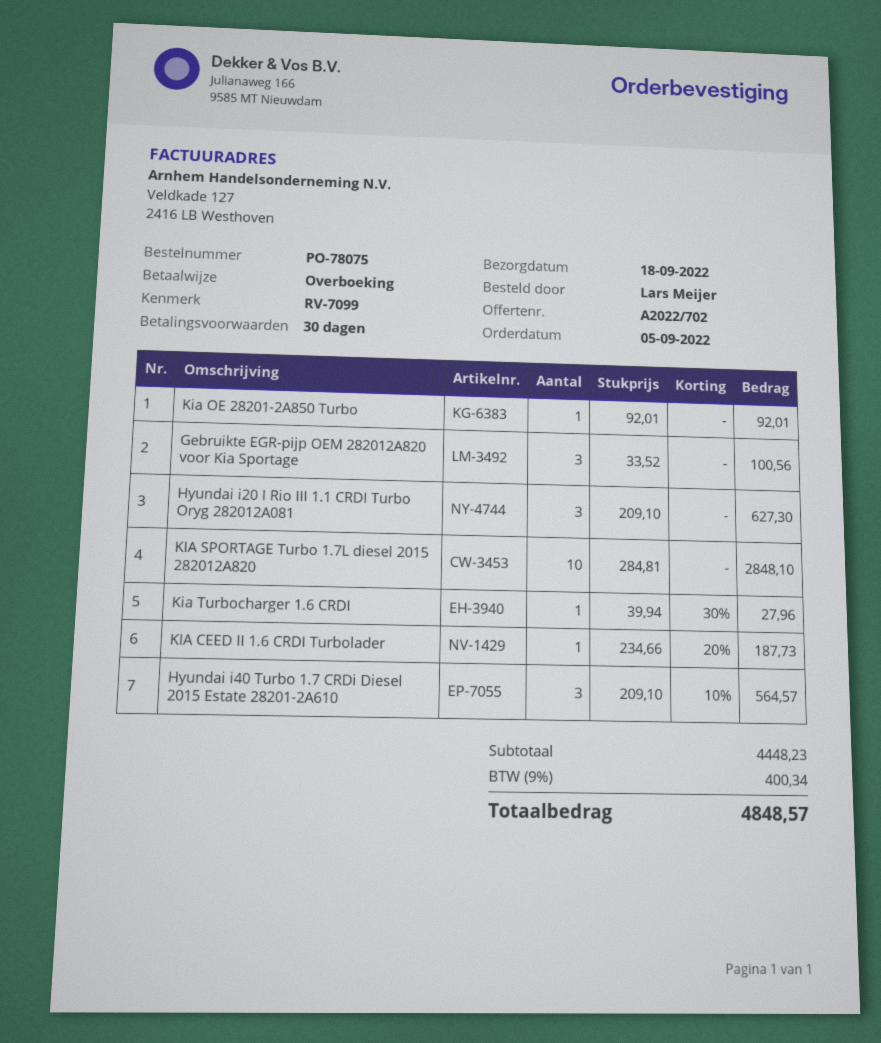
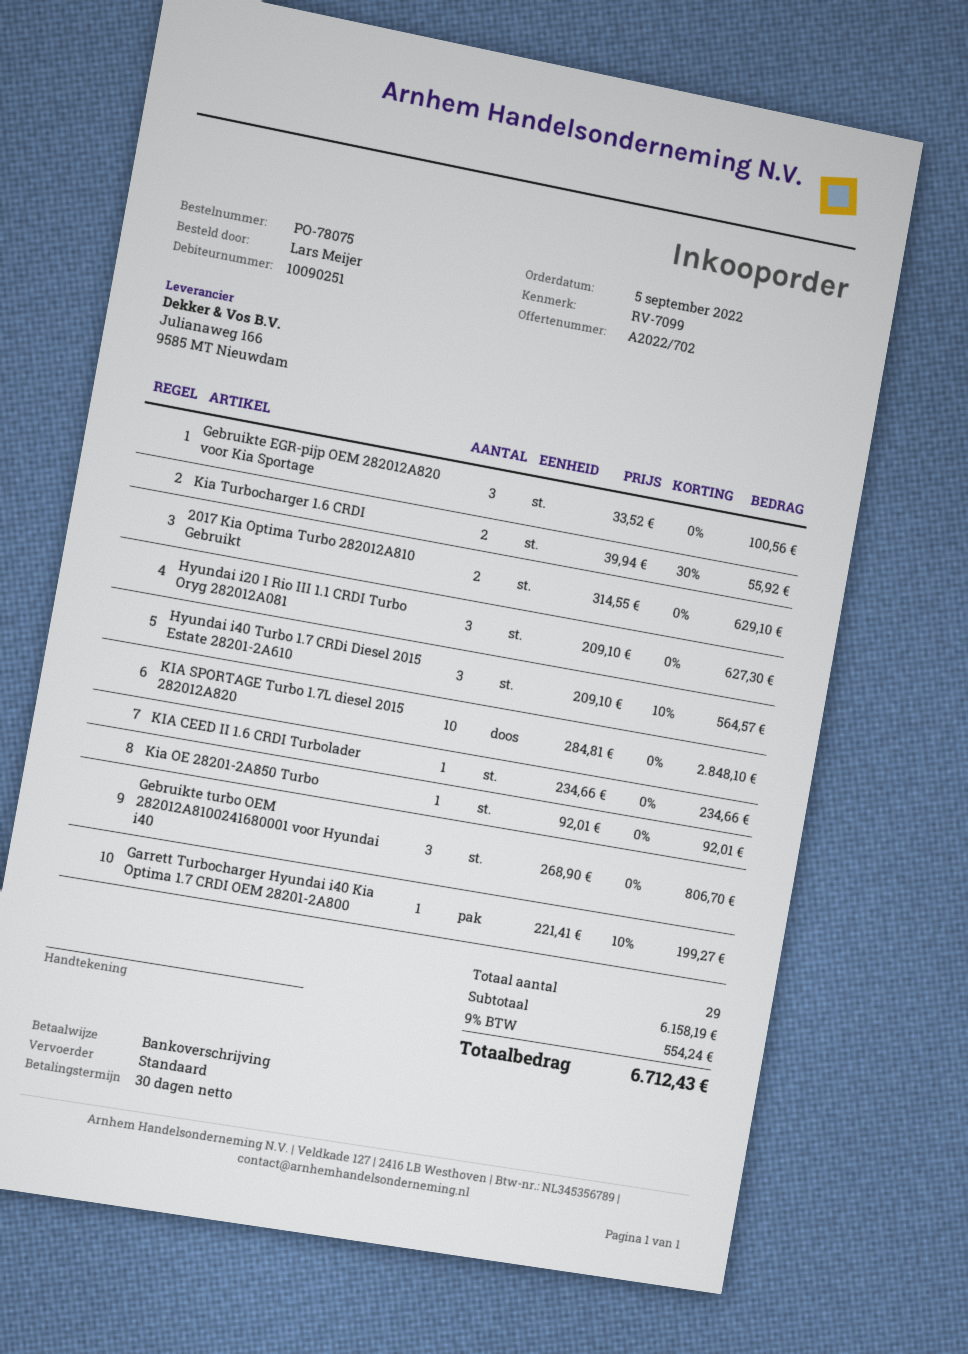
Kia Turbocharger 1.6 CRDI: 1 x 39.94 - 30% = 27.96 -> 2 x 39.94 - 30% = 55.92
KIA CEED II 1.6 CRDI Turbolader: 1 x 234.66 - 20% = 187.73 -> 1 x 234.66 = 234.66
2017 Kia Optima Turbo 282012A810 Gebruikt: none -> 2 x 314.55 = 629.10
Gebruikte turbo OEM 282012A8100241680001 voor Hyundai i40: none -> 3 x 268.90 = 806.70
Garrett Turbocharger Hyundai i40 Kia Optima 1.7 CRDI OEM 28201-2A800: none -> 1 x 221.41 - 10% = 199.27
subtotal: 4448.23 -> 6158.19
tax: 9% = 400.34 -> 9% = 554.24
total: 4848.57 -> 6712.43

